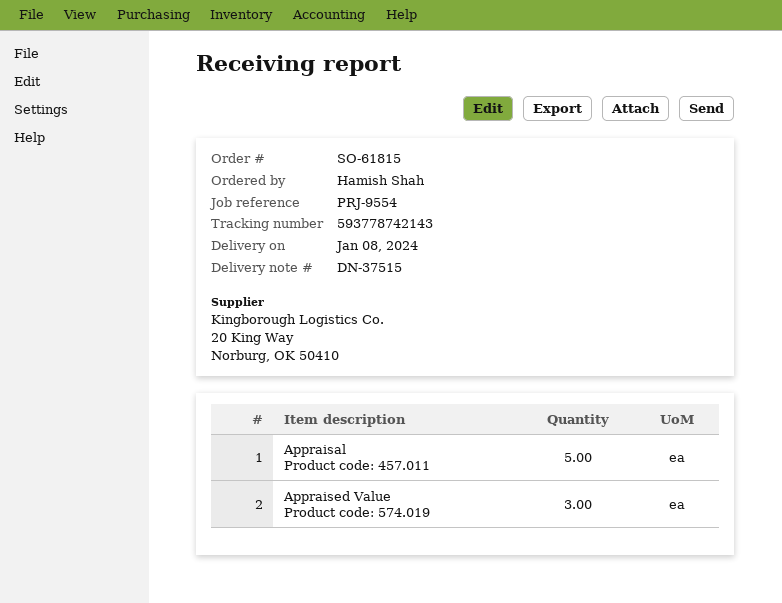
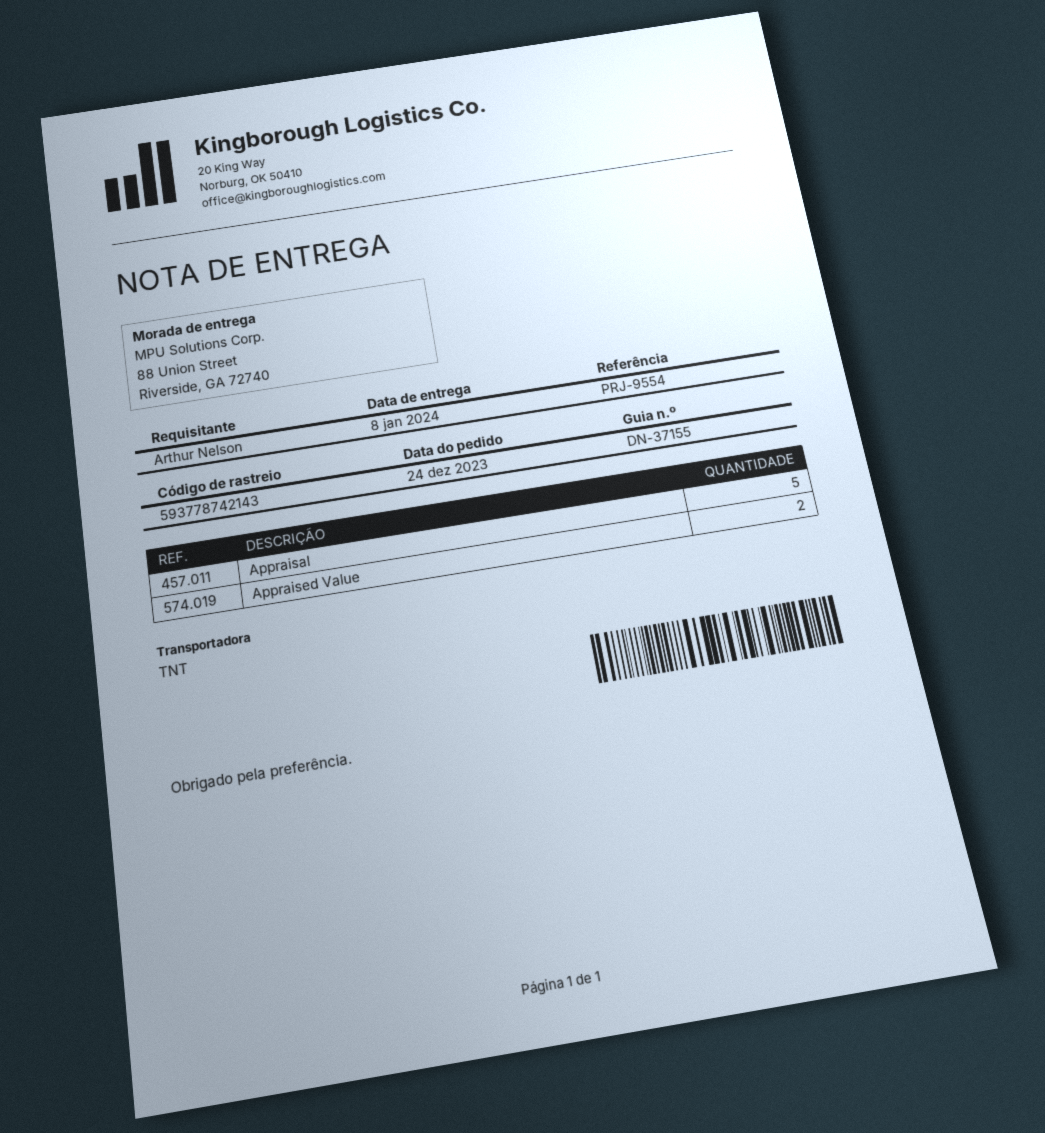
delivery note number: DN-37515 -> DN-37155
ordered by: Hamish Shah -> Arthur Nelson
Appraised Value: 3 -> 2

